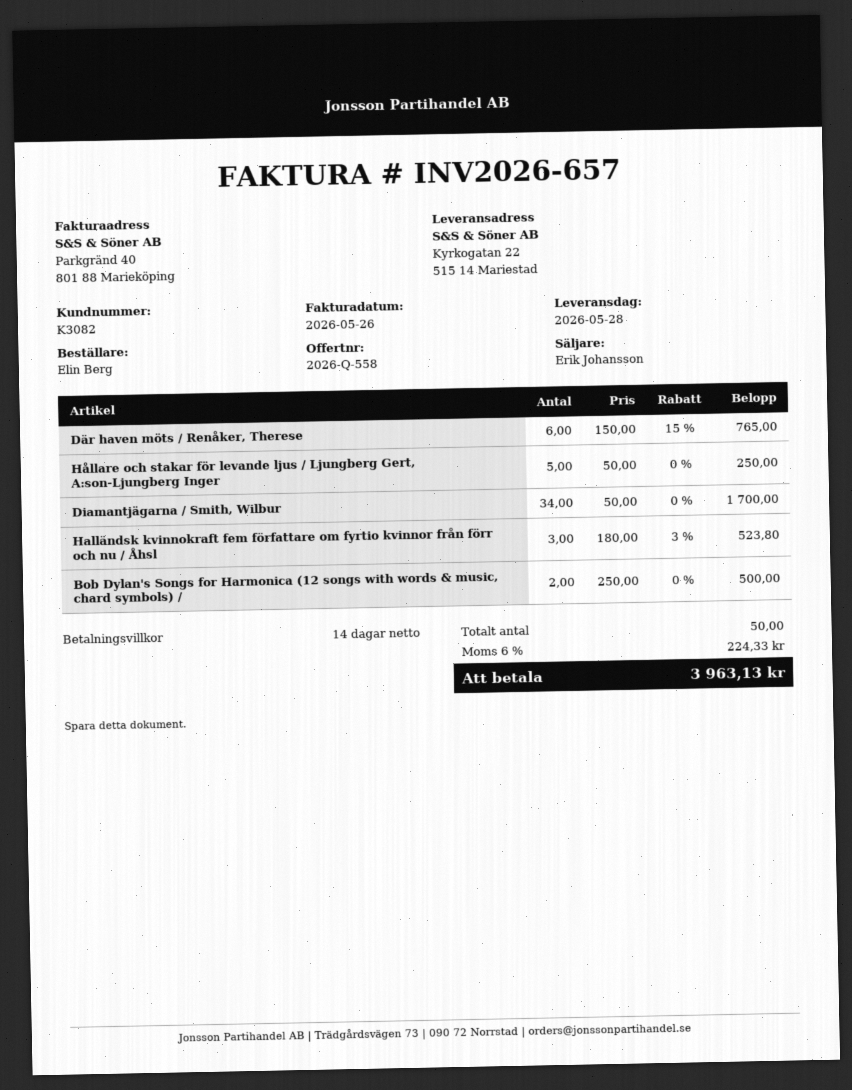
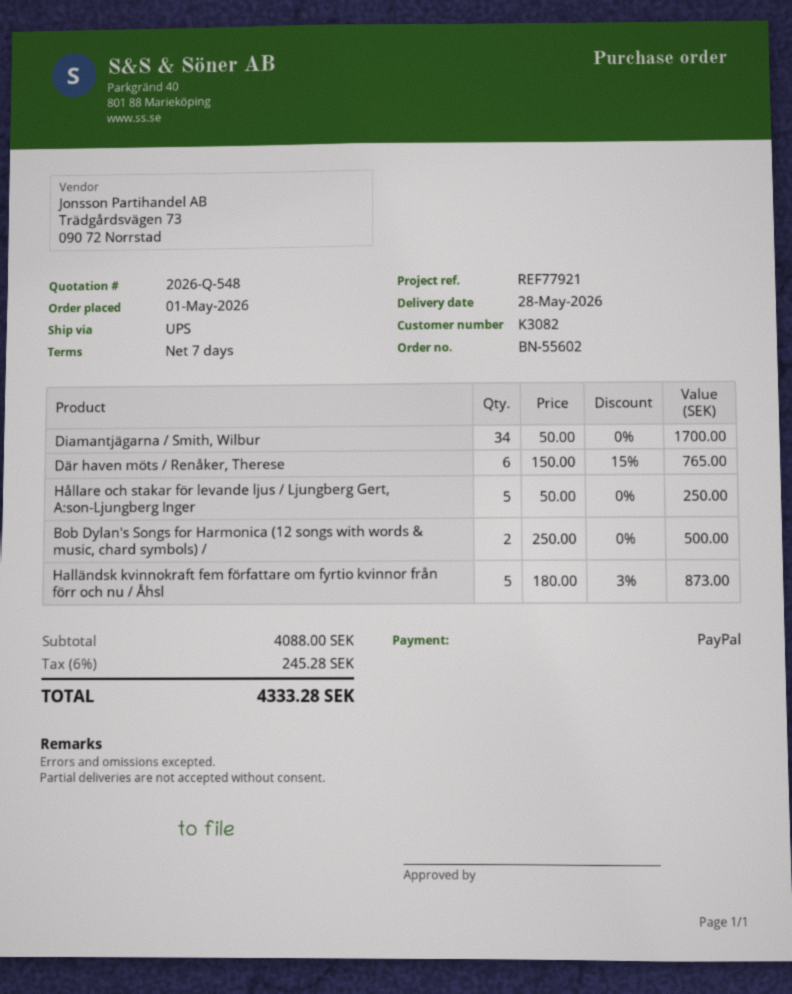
quote number: 2026-Q-558 -> 2026-Q-548
payment terms: 14 days -> 7 days
Halländsk kvinnokraft fem författare om fyrtio kvinnor från förr och nu / Åhsl: 3 x 180.00 - 3% = 523.80 -> 5 x 180.00 - 3% = 873.00
tax: 6% = 224.33 -> 6% = 245.28
total: 3963.13 -> 4333.28

